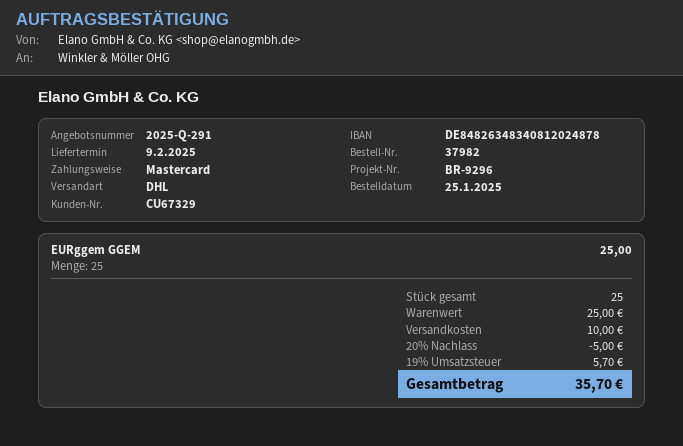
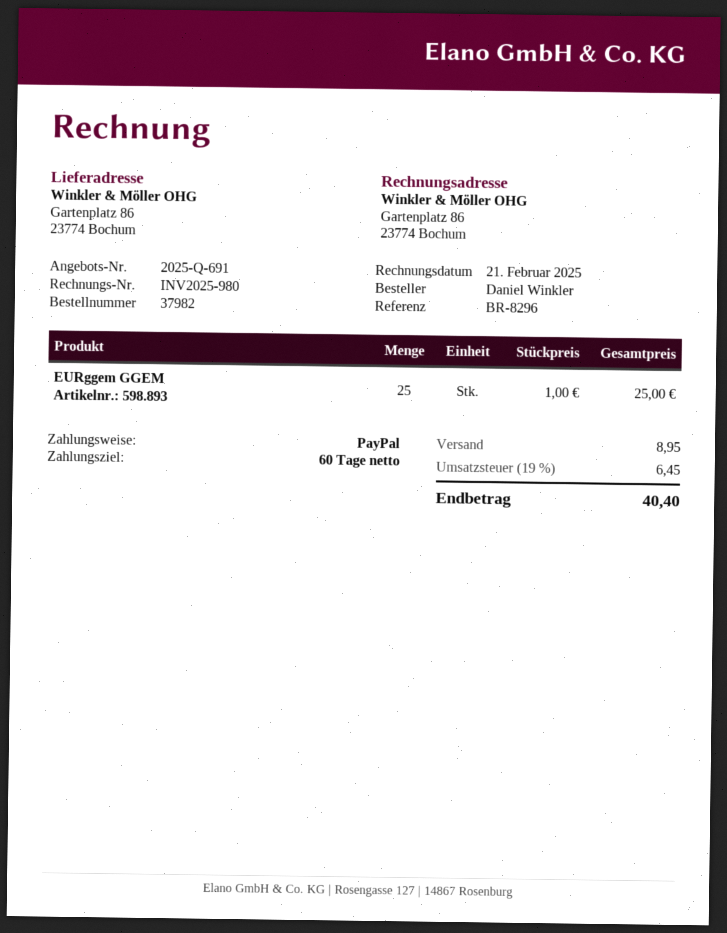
quote number: 2025-Q-291 -> 2025-Q-691
reference: BR-9296 -> BR-8296
payment method: Mastercard -> PayPal
discount: 20% = 5.00 -> none
shipping: 10.00 -> 8.95
tax: 19% = 5.70 -> 19% = 6.45
total: 35.70 -> 40.40

